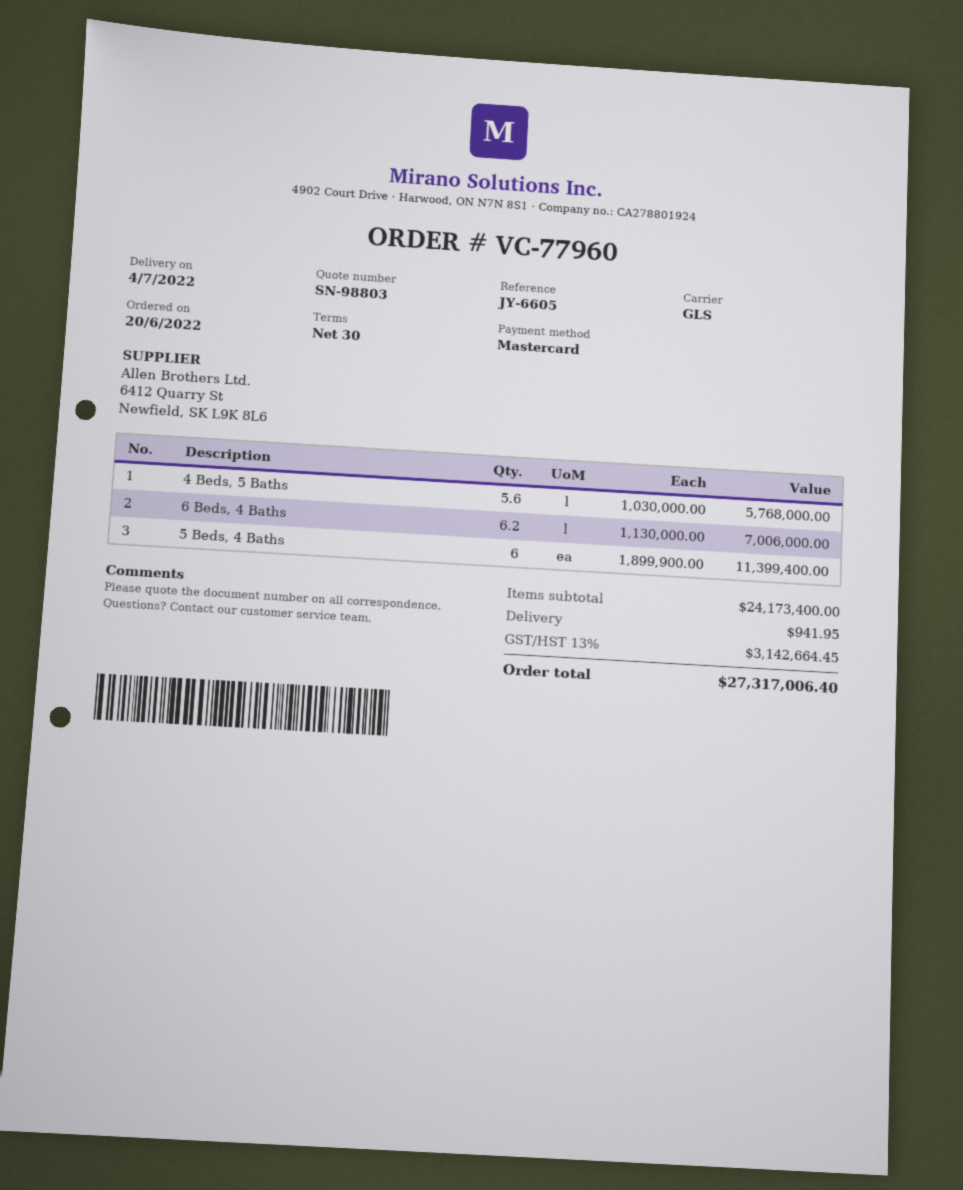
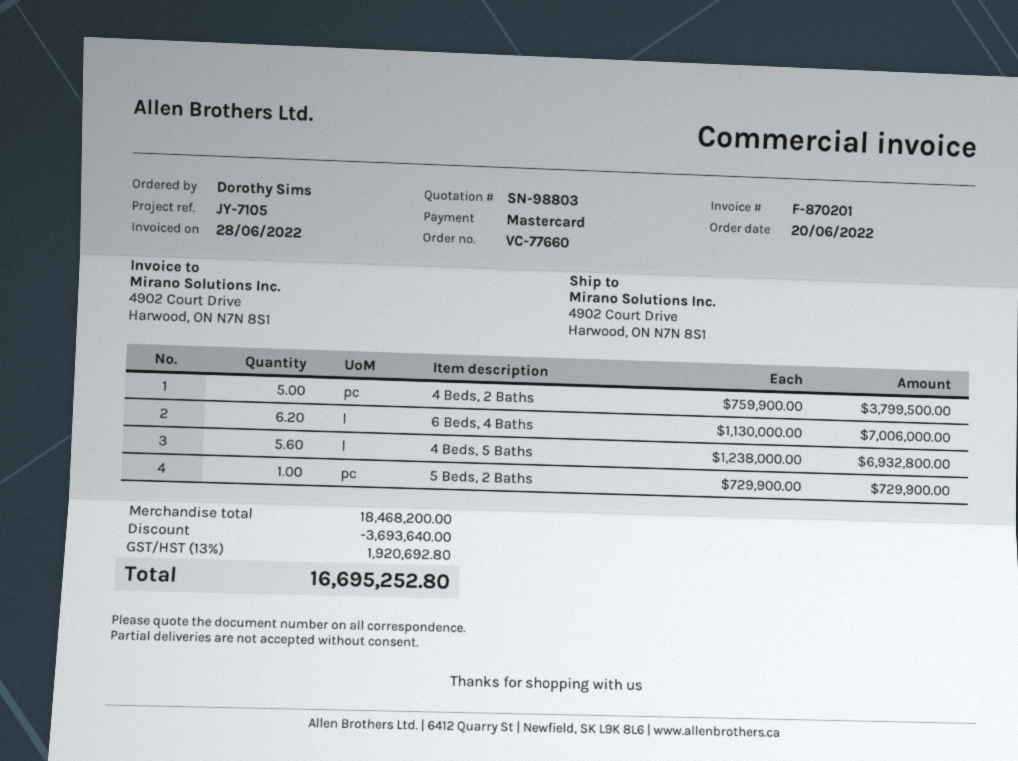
order number: VC-77960 -> VC-77660
reference: JY-6605 -> JY-7105
4 Beds, 5 Baths: 5.6 x 1030000.00 = 5768000.00 -> 5.6 x 1238000.00 = 6932800.00
5 Beds, 4 Baths: 6 x 1899900.00 = 11399400.00 -> none
4 Beds, 2 Baths: none -> 5 x 759900.00 = 3799500.00
5 Beds, 2 Baths: none -> 1 x 729900.00 = 729900.00
subtotal: 24173400.00 -> 18468200.00
discount: none -> 3693640.00
shipping: 941.95 -> none
tax: 13% = 3142664.45 -> 13% = 1920692.80
total: 27317006.40 -> 16695252.80

